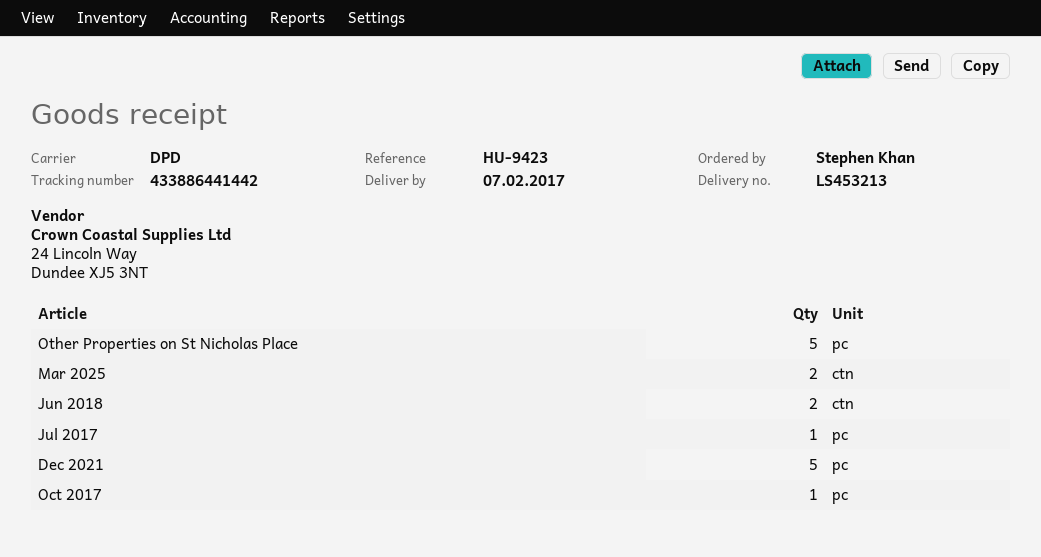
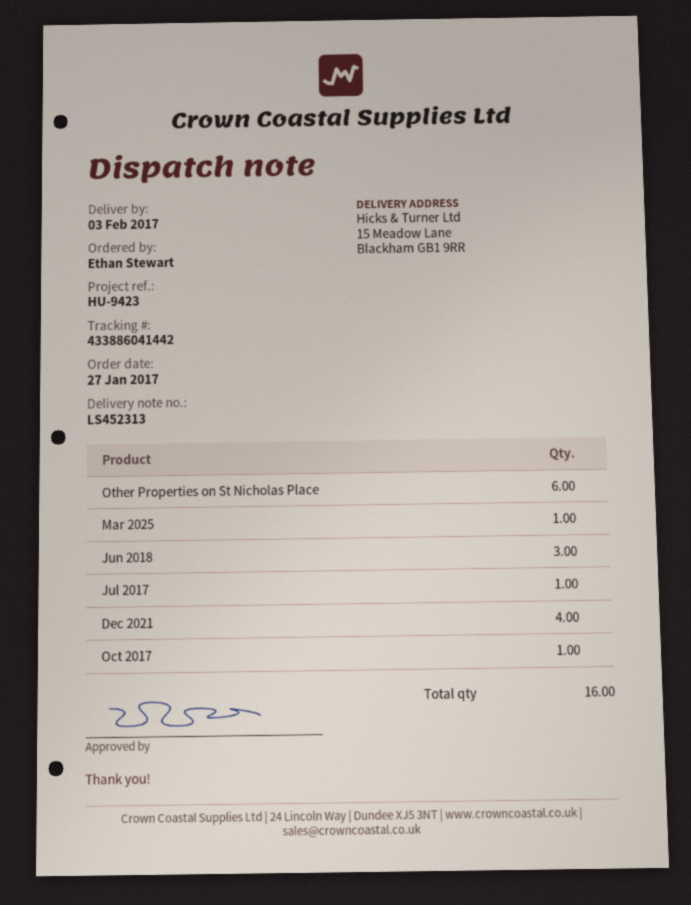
delivery note number: LS453213 -> LS452313
delivery date: 2017-02-07 -> 2017-02-03
ordered by: Stephen Khan -> Ethan Stewart
tracking number: 433886441442 -> 433886041442
Other Properties on St Nicholas Place: 5 -> 6
Mar 2025: 2 -> 1
Jun 2018: 2 -> 3
Dec 2021: 5 -> 4

